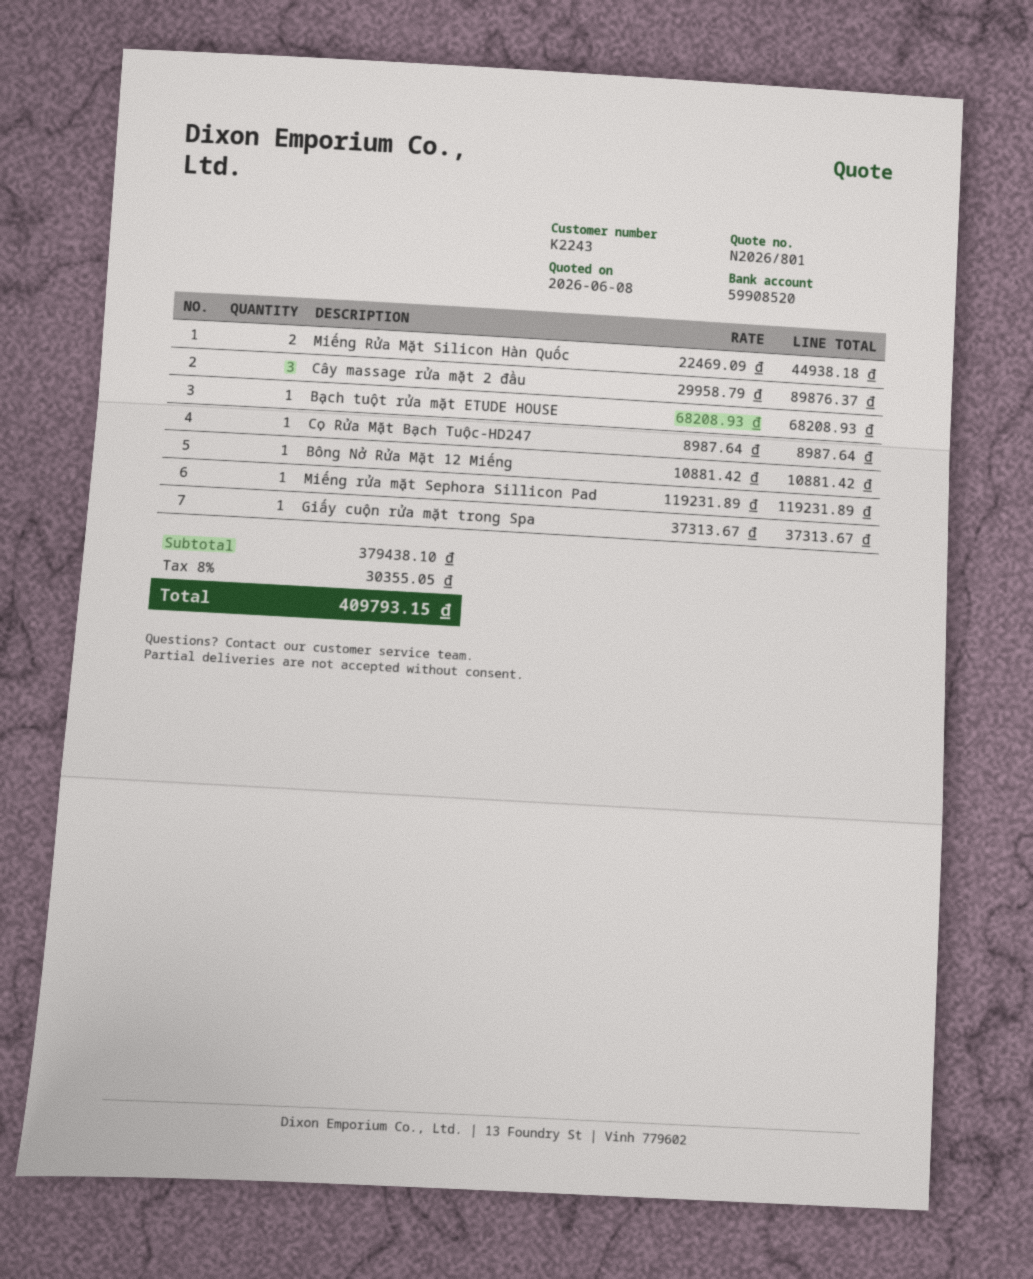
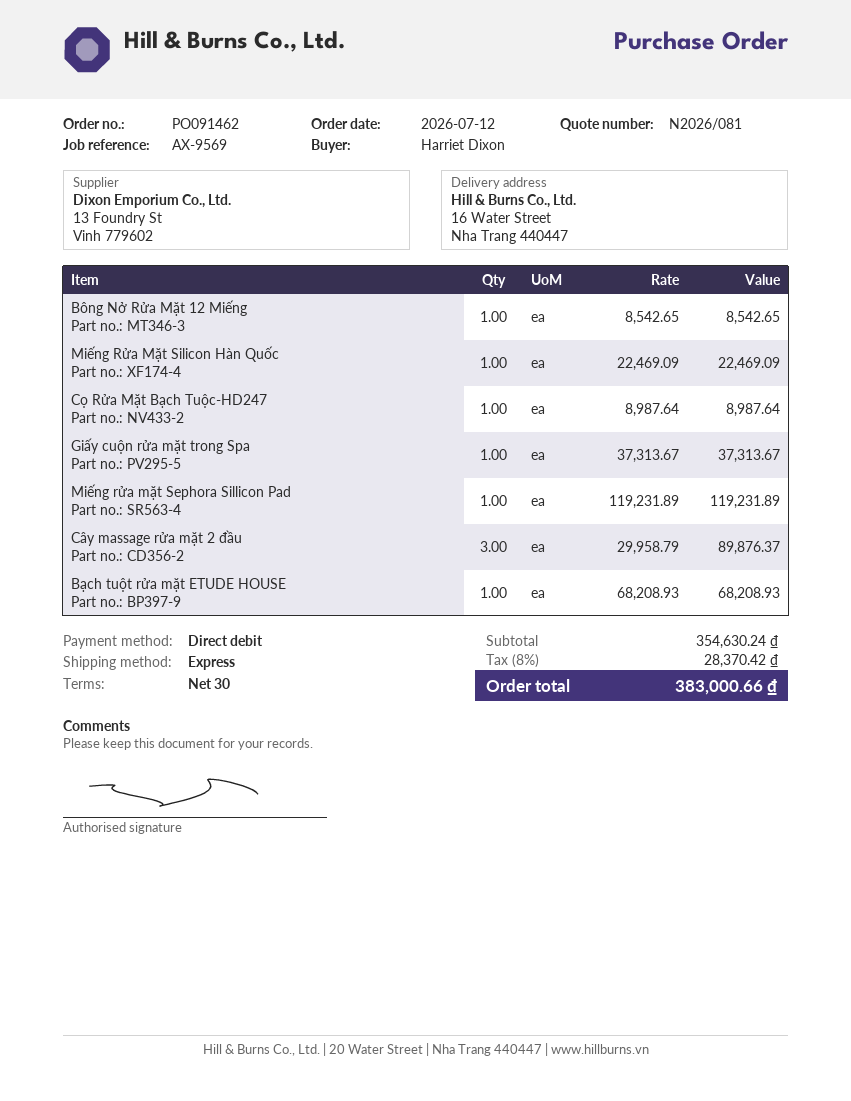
quote number: N2026/801 -> N2026/081
Miếng Rửa Mặt Silicon Hàn Quốc: 2 x 22469.09 = 44938.18 -> 1 x 22469.09 = 22469.09
Bông Nở Rửa Mặt 12 Miếng: 1 x 10881.42 = 10881.42 -> 1 x 8542.65 = 8542.65
subtotal: 379438.10 -> 354630.24
tax: 8% = 30355.05 -> 8% = 28370.42
total: 409793.15 -> 383000.66

